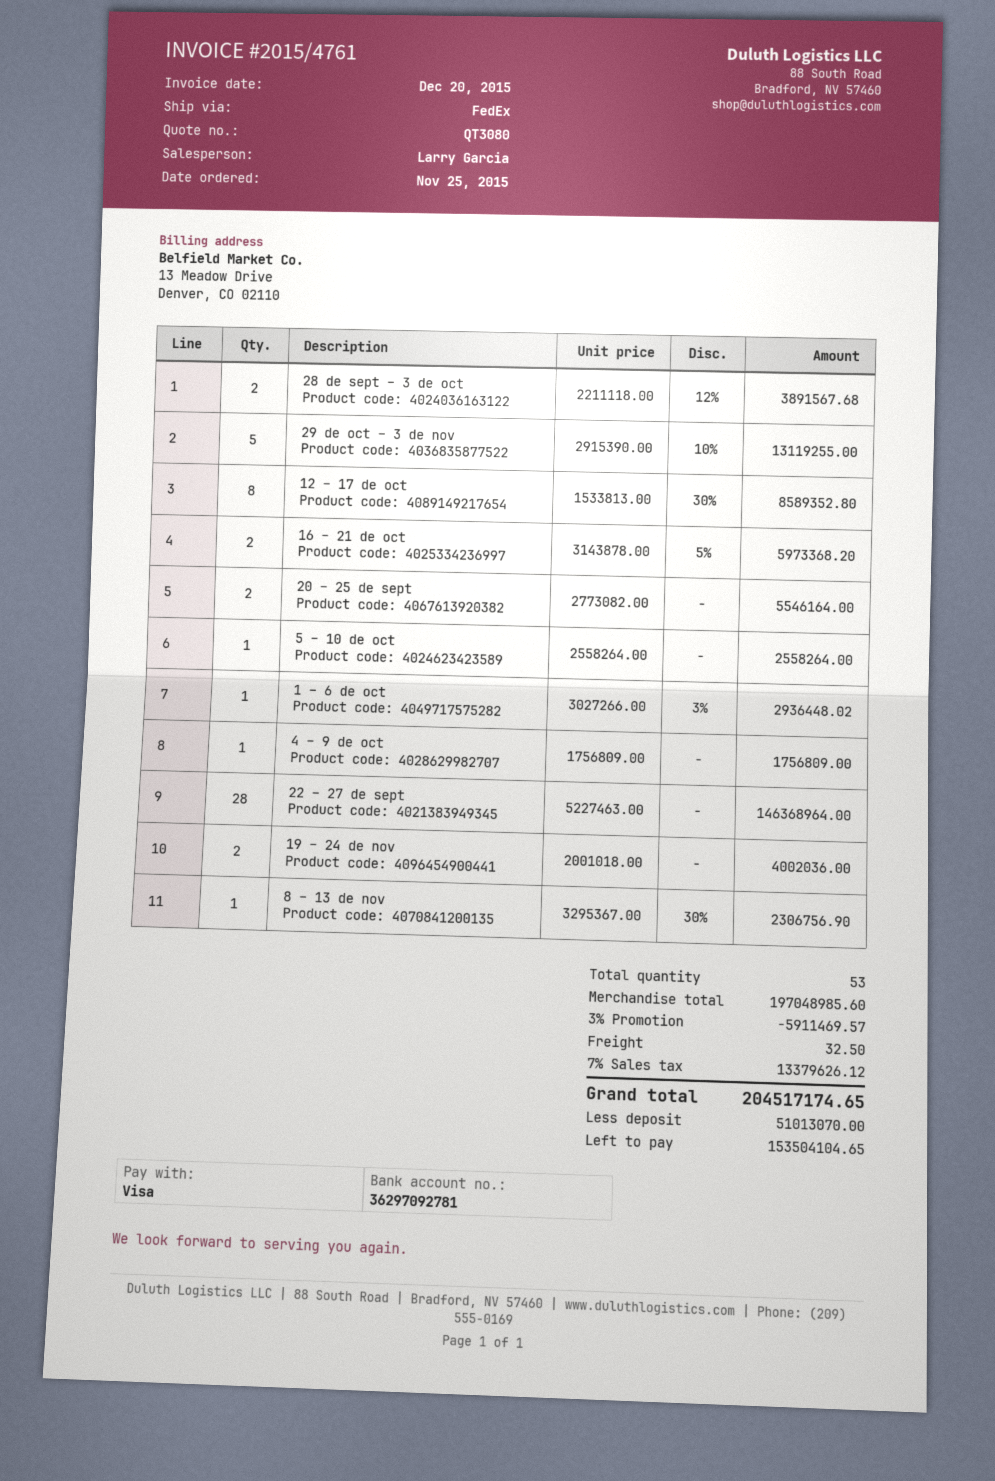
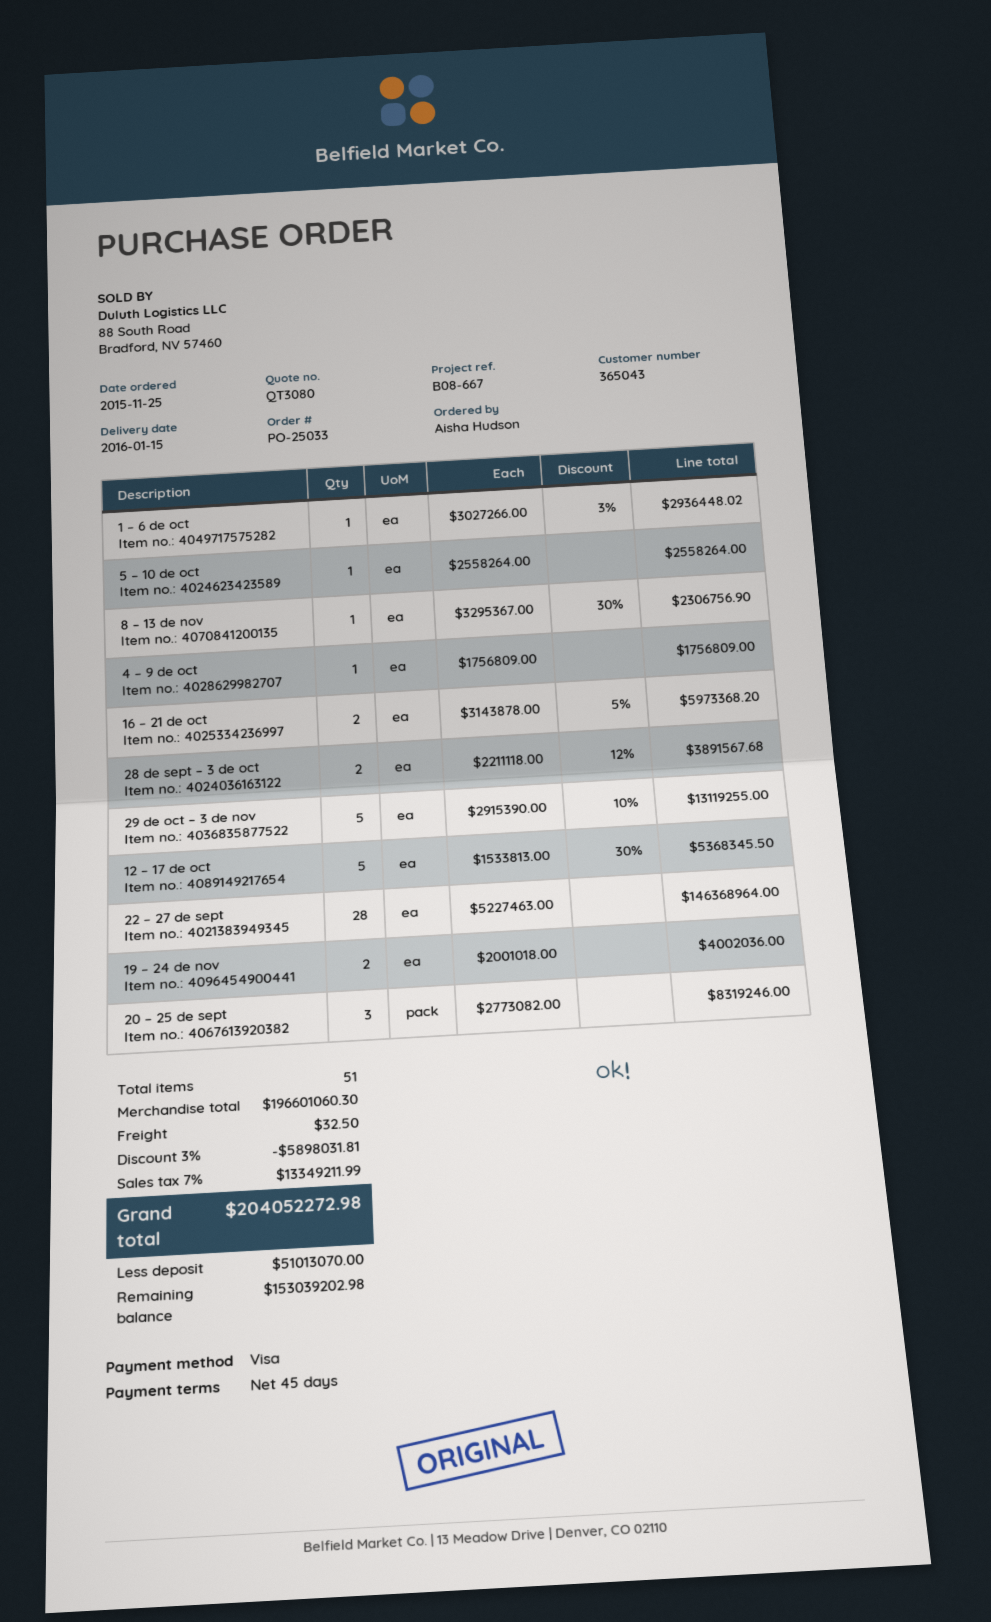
12 – 17 de oct: 8 x 1533813.00 - 30% = 8589352.80 -> 5 x 1533813.00 - 30% = 5368345.50
20 – 25 de sept: 2 x 2773082.00 = 5546164.00 -> 3 x 2773082.00 = 8319246.00
total quantity: 53 -> 51
subtotal: 197048985.60 -> 196601060.30
discount: 3% = 5911469.57 -> 3% = 5898031.81
tax: 7% = 13379626.12 -> 7% = 13349211.99
total: 204517174.65 -> 204052272.98
balance: 153504104.65 -> 153039202.98

